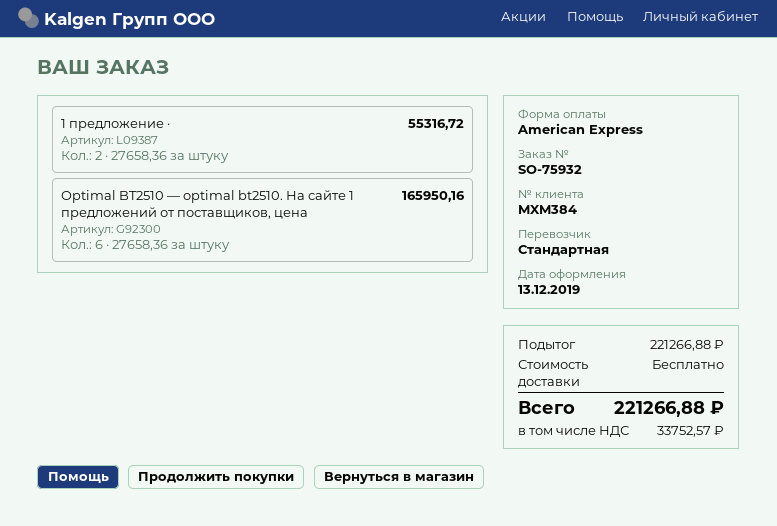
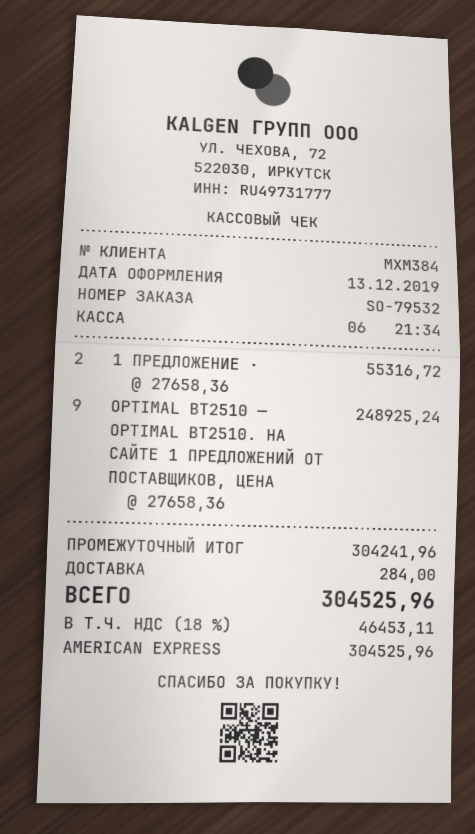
order number: SO-75932 -> SO-79532
Optimal BT2510 — optimal bt2510. На сайте 1 предложений от поставщиков, цена: 6 x 27658.36 = 165950.16 -> 9 x 27658.36 = 248925.24
subtotal: 221266.88 -> 304241.96
shipping: 0.00 -> 284.00
tax: 33752.57 -> 46453.11
total: 221266.88 -> 304525.96

